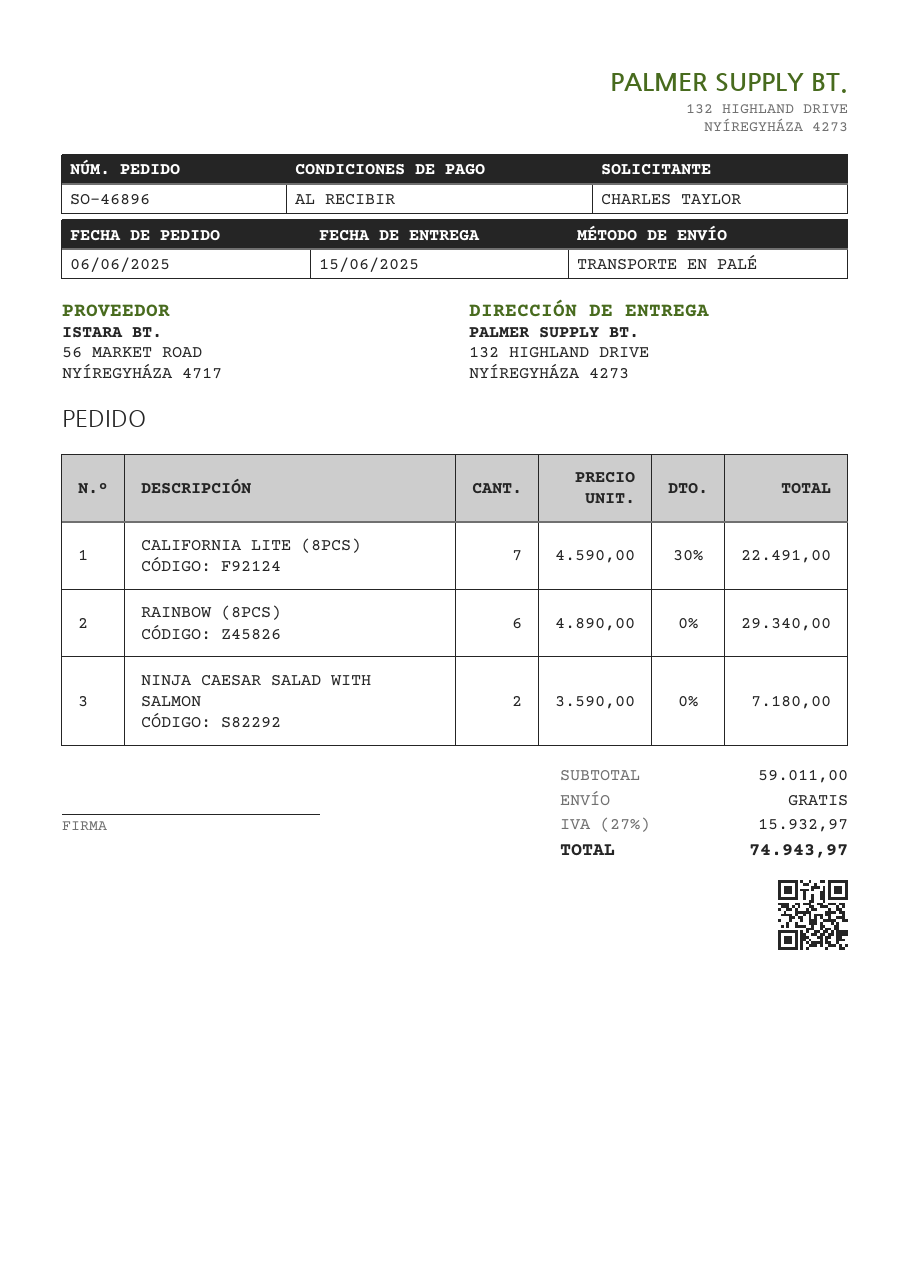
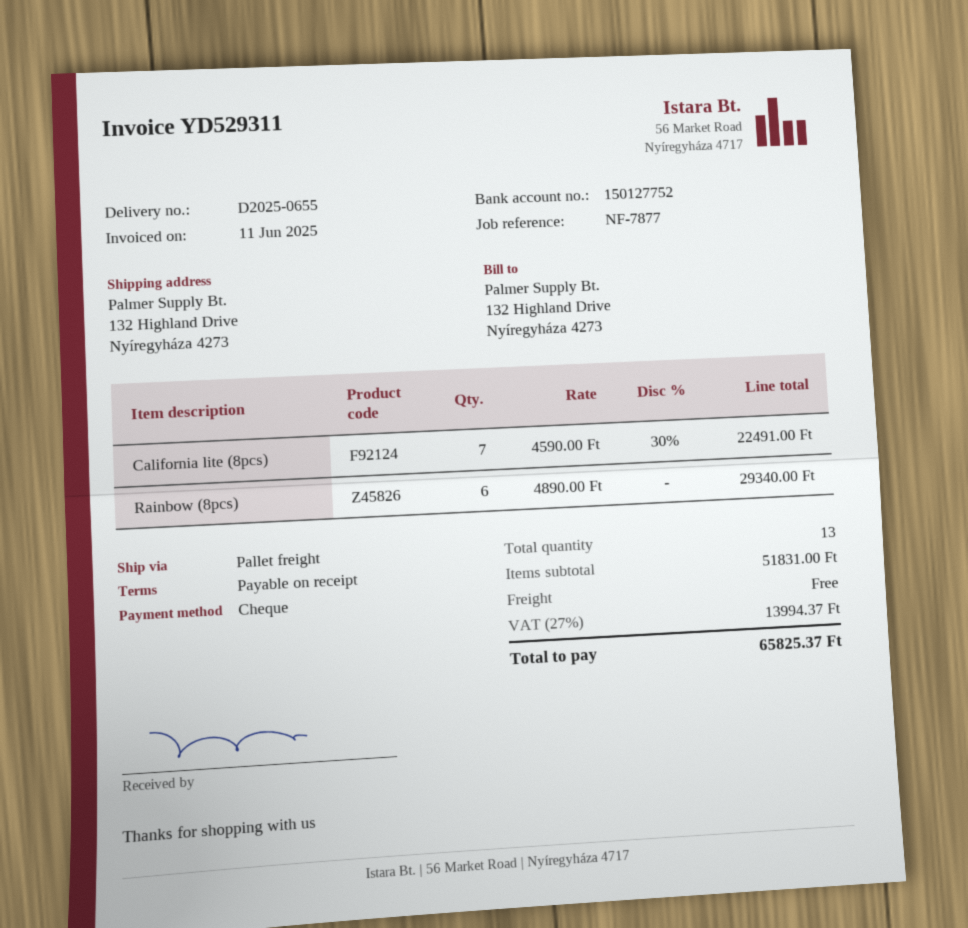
NINJA CAESAR SALAD WITH SALMON: 2 x 3590.00 = 7180.00 -> none
subtotal: 59011.00 -> 51831.00
tax: 27% = 15932.97 -> 27% = 13994.37
total: 74943.97 -> 65825.37

